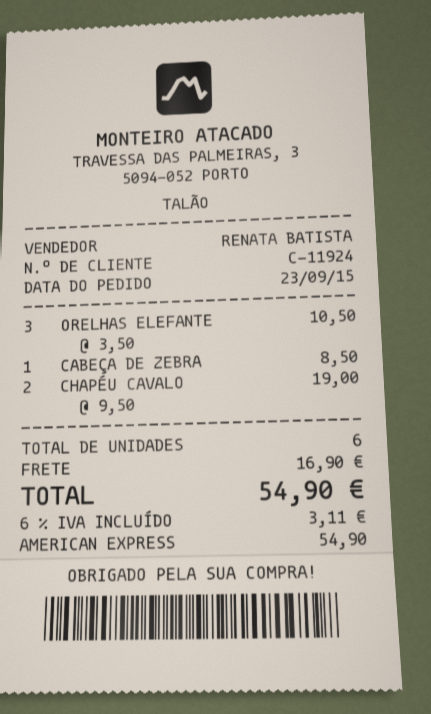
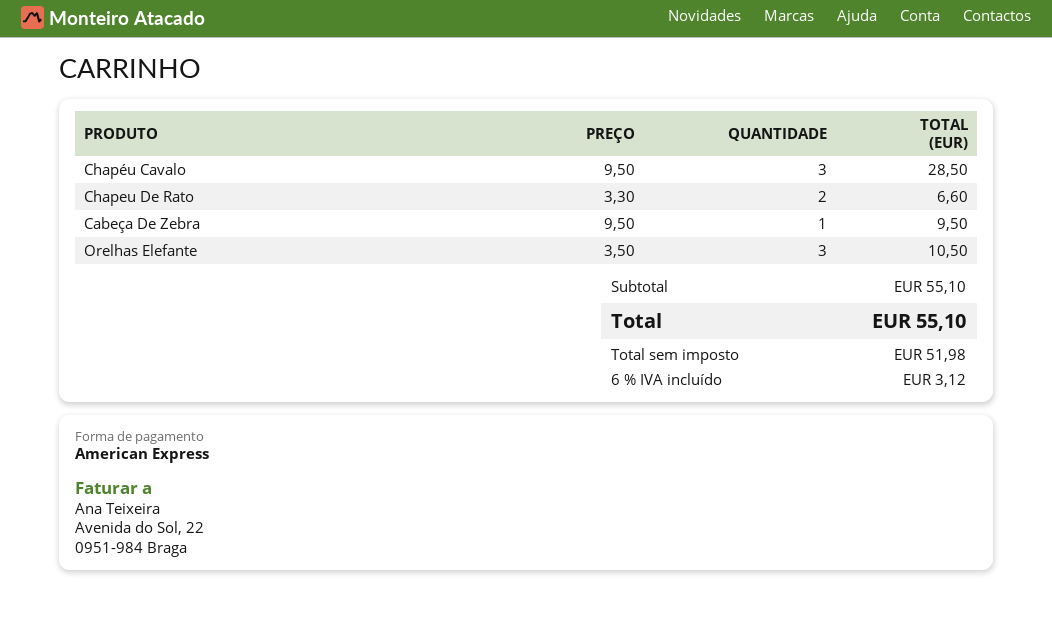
CABEÇA DE ZEBRA: 1 x 8.50 = 8.50 -> 1 x 9.50 = 9.50
CHAPÉU CAVALO: 2 x 9.50 = 19.00 -> 3 x 9.50 = 28.50
Chapeu De Rato: none -> 2 x 3.30 = 6.60
shipping: 16.90 -> none
tax: 6% = 3.11 -> 6% = 3.12
total: 54.90 -> 55.10

